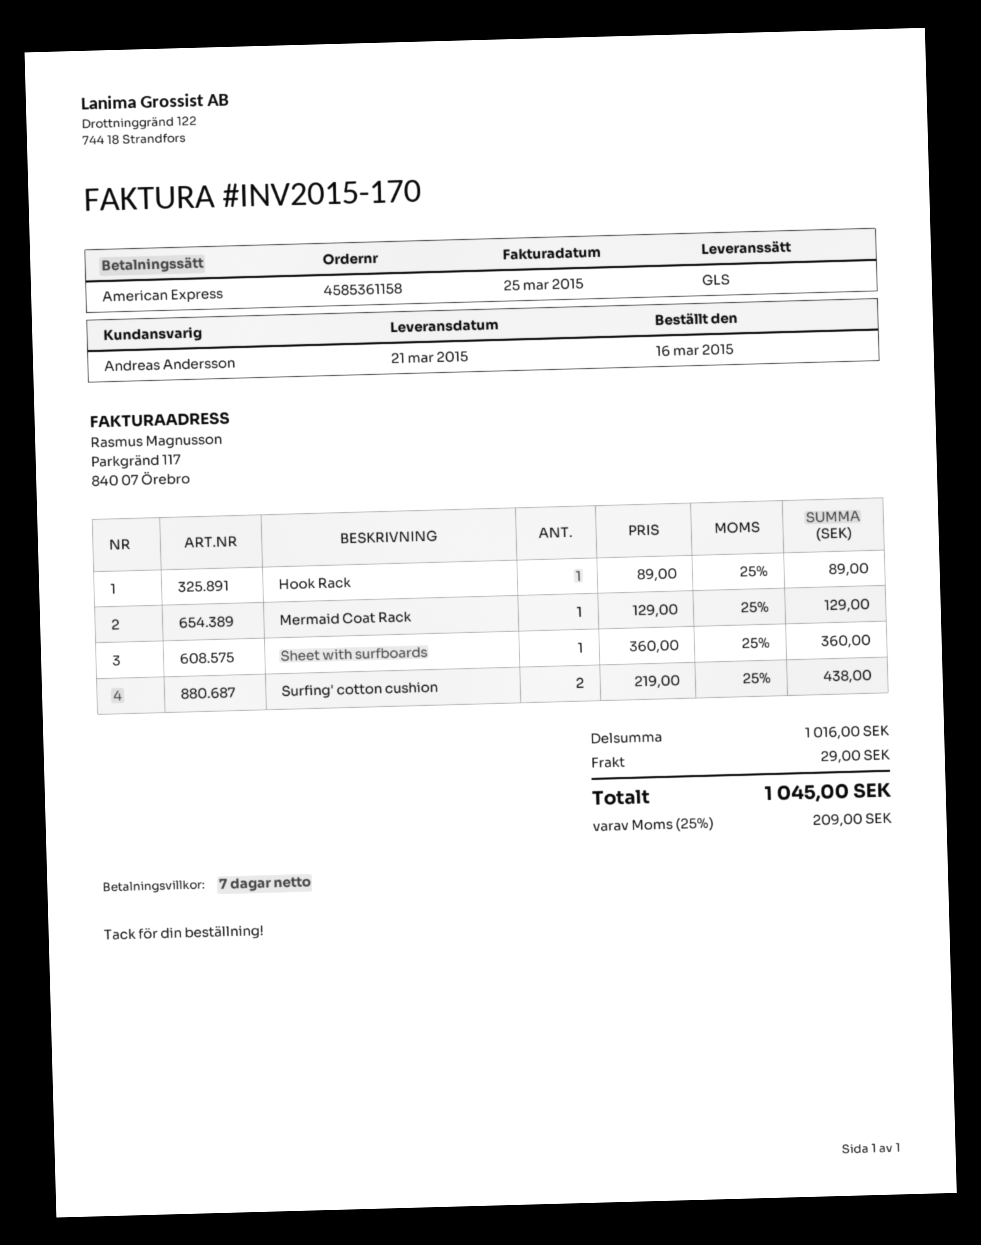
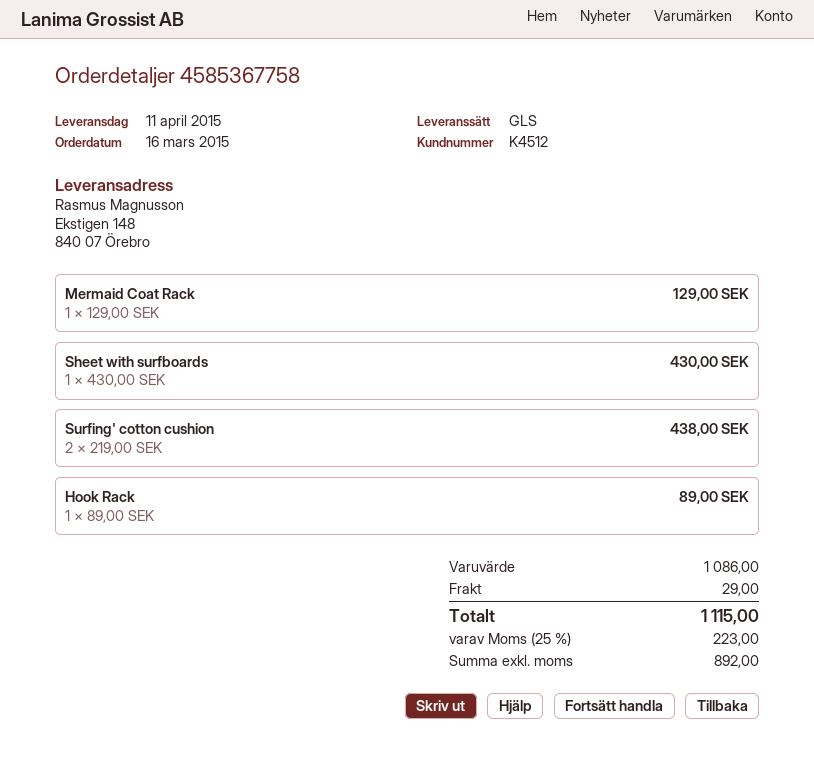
order number: 4585361158 -> 4585367758
delivery date: 2015-03-21 -> 2015-04-11
Sheet with surfboards: 1 x 360.00 = 360.00 -> 1 x 430.00 = 430.00
subtotal: 1016.00 -> 1086.00
tax: 25% = 209.00 -> 25% = 223.00
total: 1045.00 -> 1115.00

